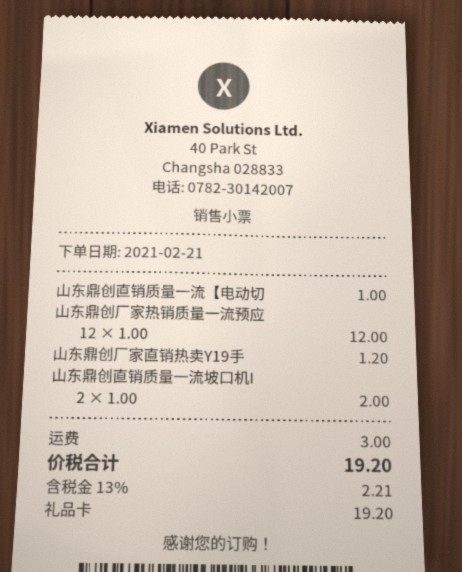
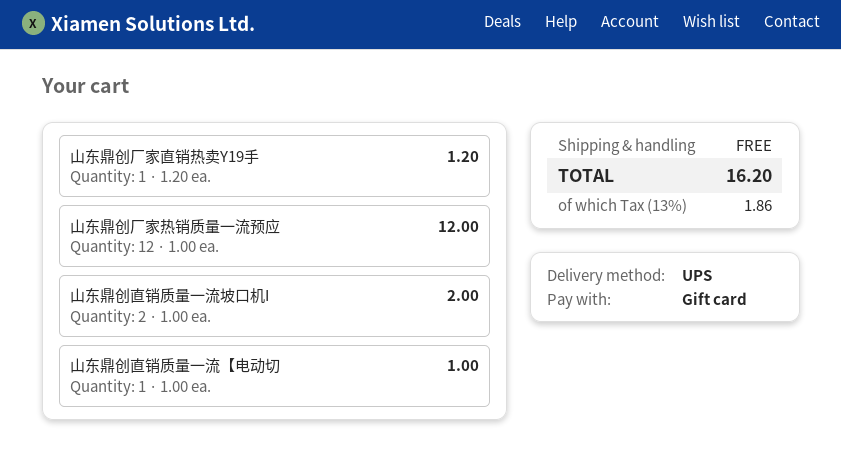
shipping: 3.00 -> 0.00
tax: 13% = 2.21 -> 13% = 1.86
total: 19.20 -> 16.20

